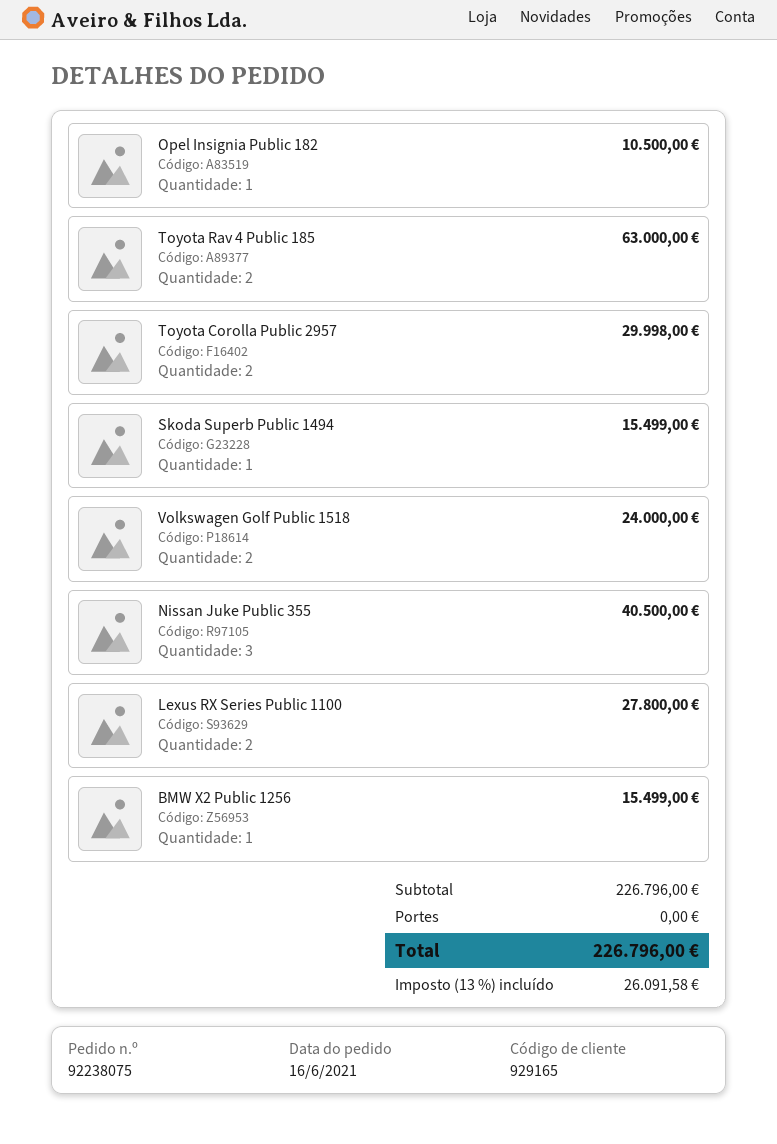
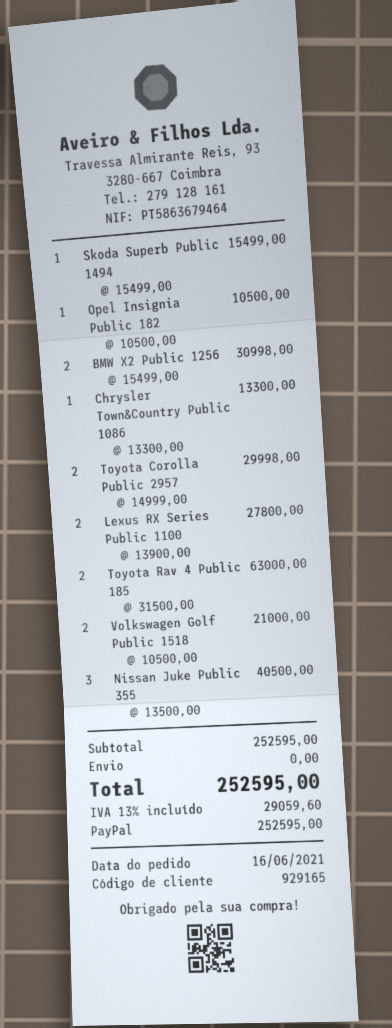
Volkswagen Golf Public 1518: 2 for 24000.00 -> 2 for 21000.00
BMW X2 Public 1256: 1 for 15499.00 -> 2 for 30998.00
Chrysler Town&Country Public 1086: none -> 1 for 13300.00
subtotal: 226796.00 -> 252595.00
tax: 13% = 26091.58 -> 13% = 29059.60
total: 226796.00 -> 252595.00

